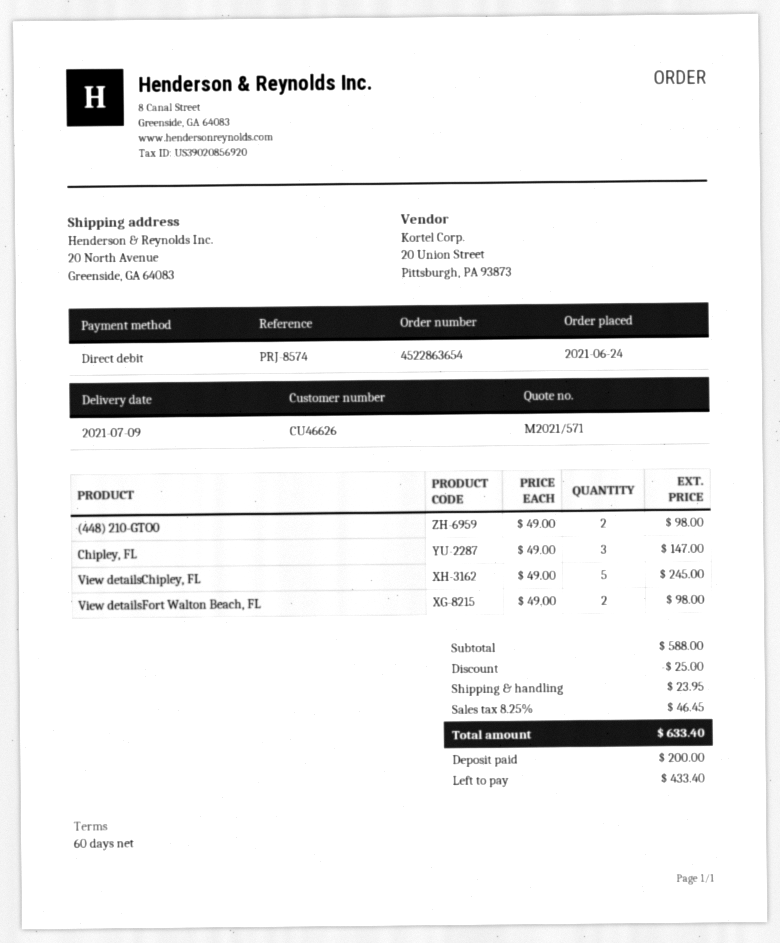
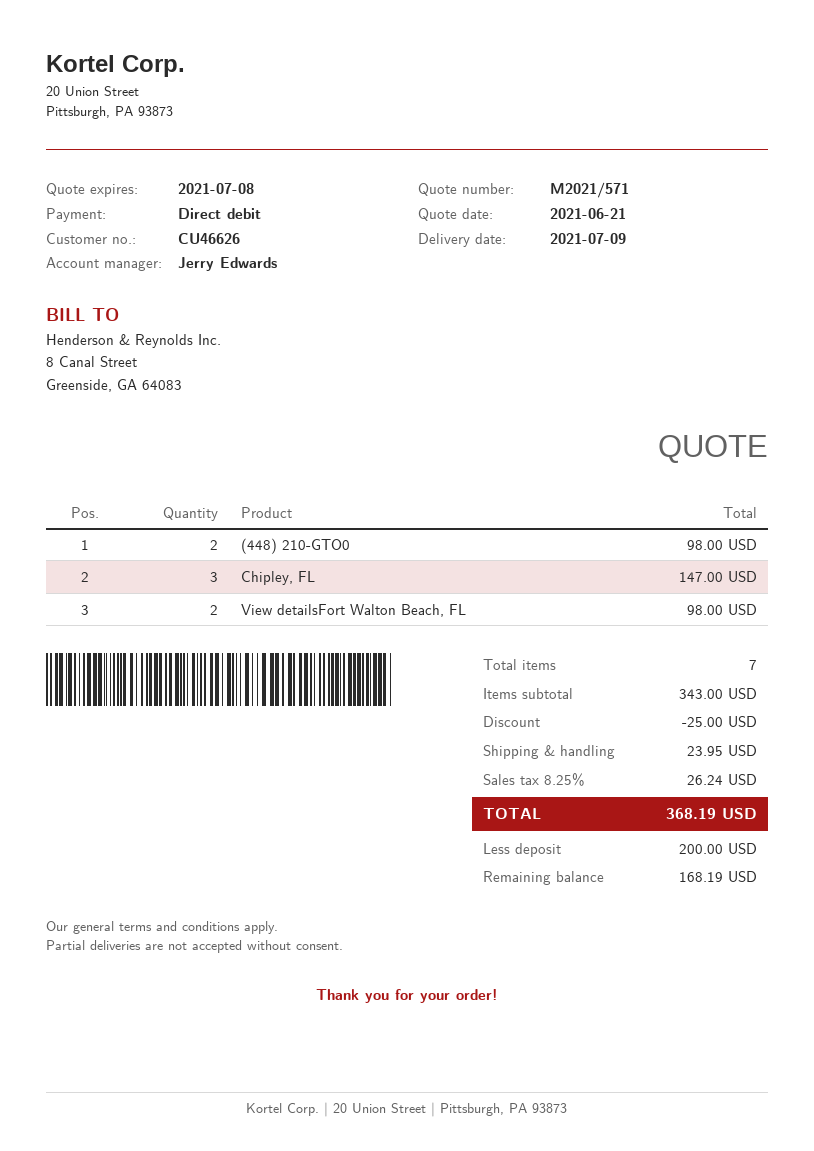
View detailsChipley, FL: 5 for 245.00 -> none
subtotal: 588.00 -> 343.00
tax: 8.25% = 46.45 -> 8.25% = 26.24
total: 633.40 -> 368.19
balance: 433.40 -> 168.19

